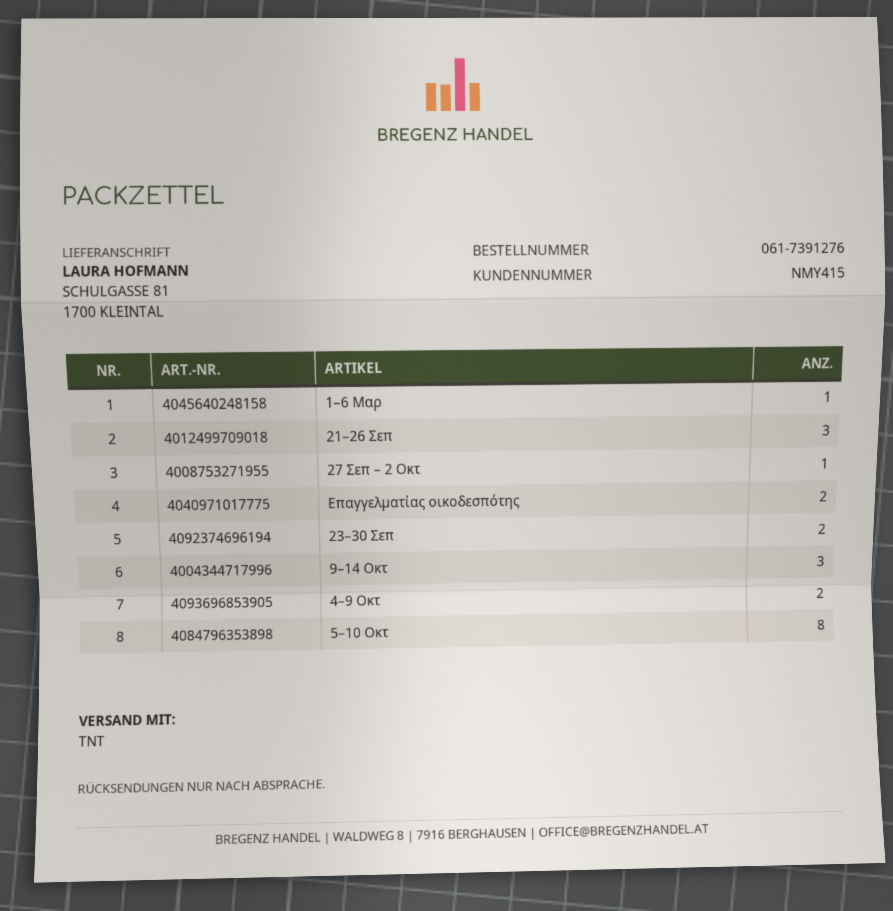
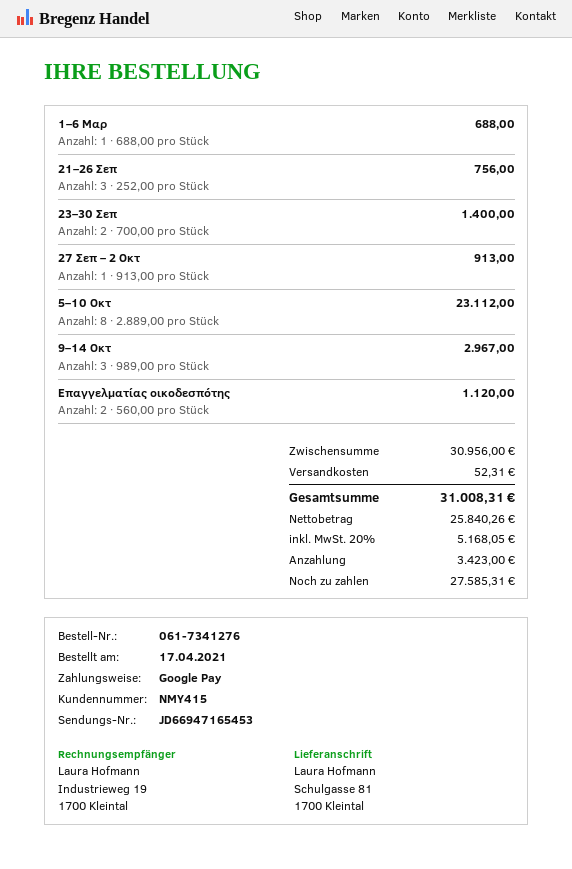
order number: 061-7391276 -> 061-7341276
4–9 Οκτ: 2 -> none

